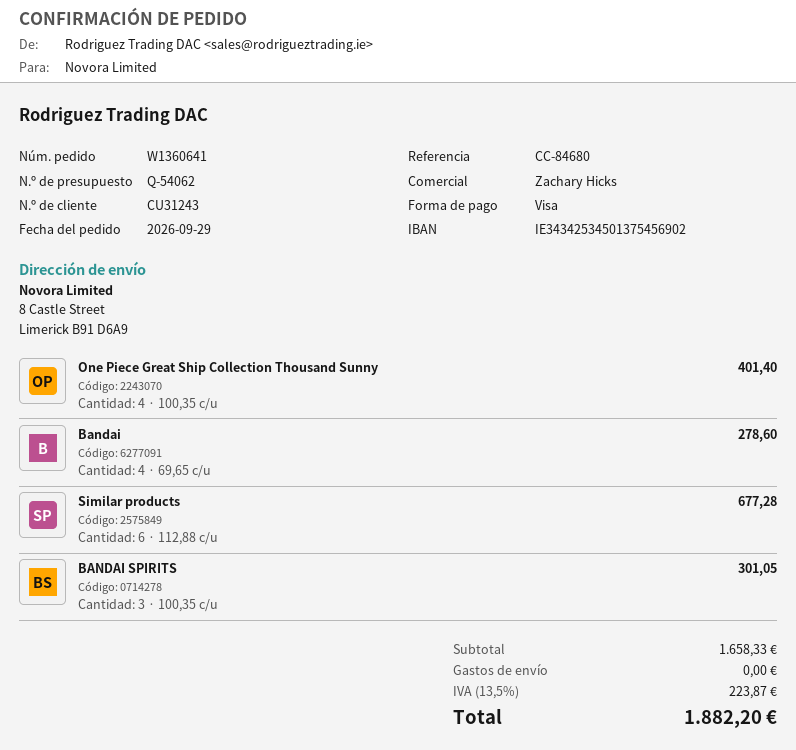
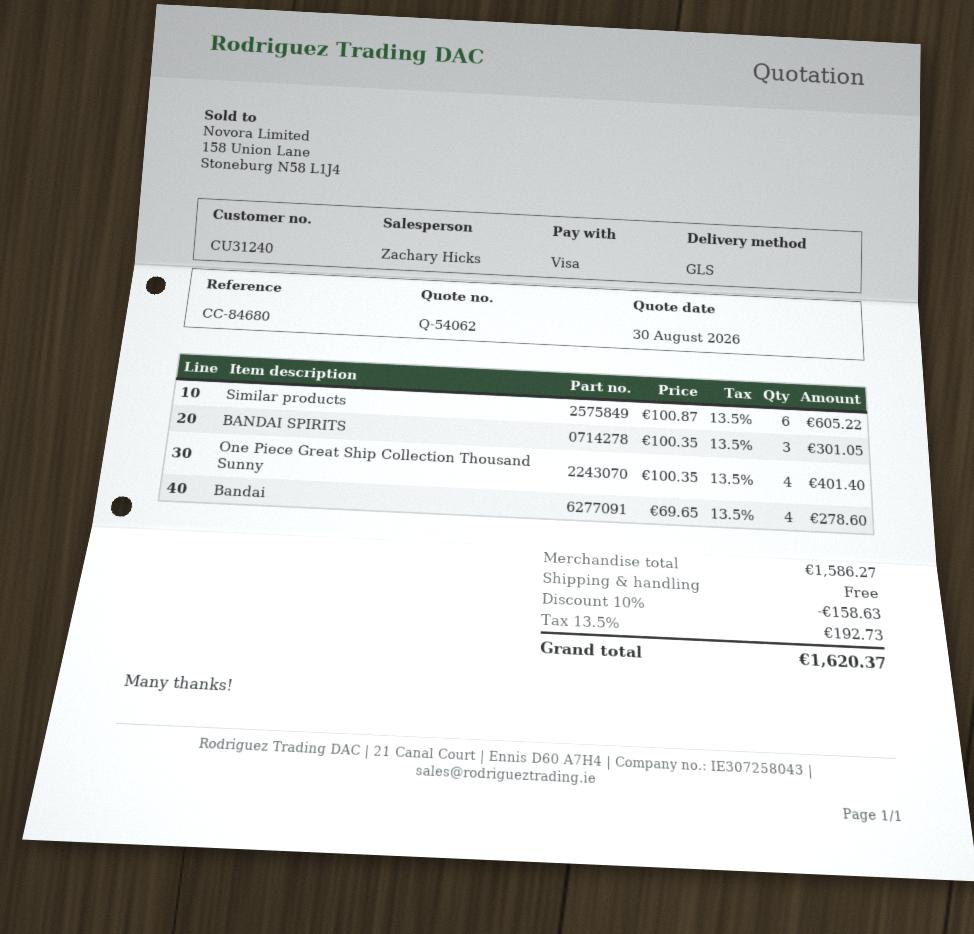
customer number: CU31243 -> CU31240
Similar products: 6 x 112.88 = 677.28 -> 6 x 100.87 = 605.22
subtotal: 1658.33 -> 1586.27
discount: none -> 10% = 158.63
tax: 13.5% = 223.87 -> 13.5% = 192.73
total: 1882.20 -> 1620.37

